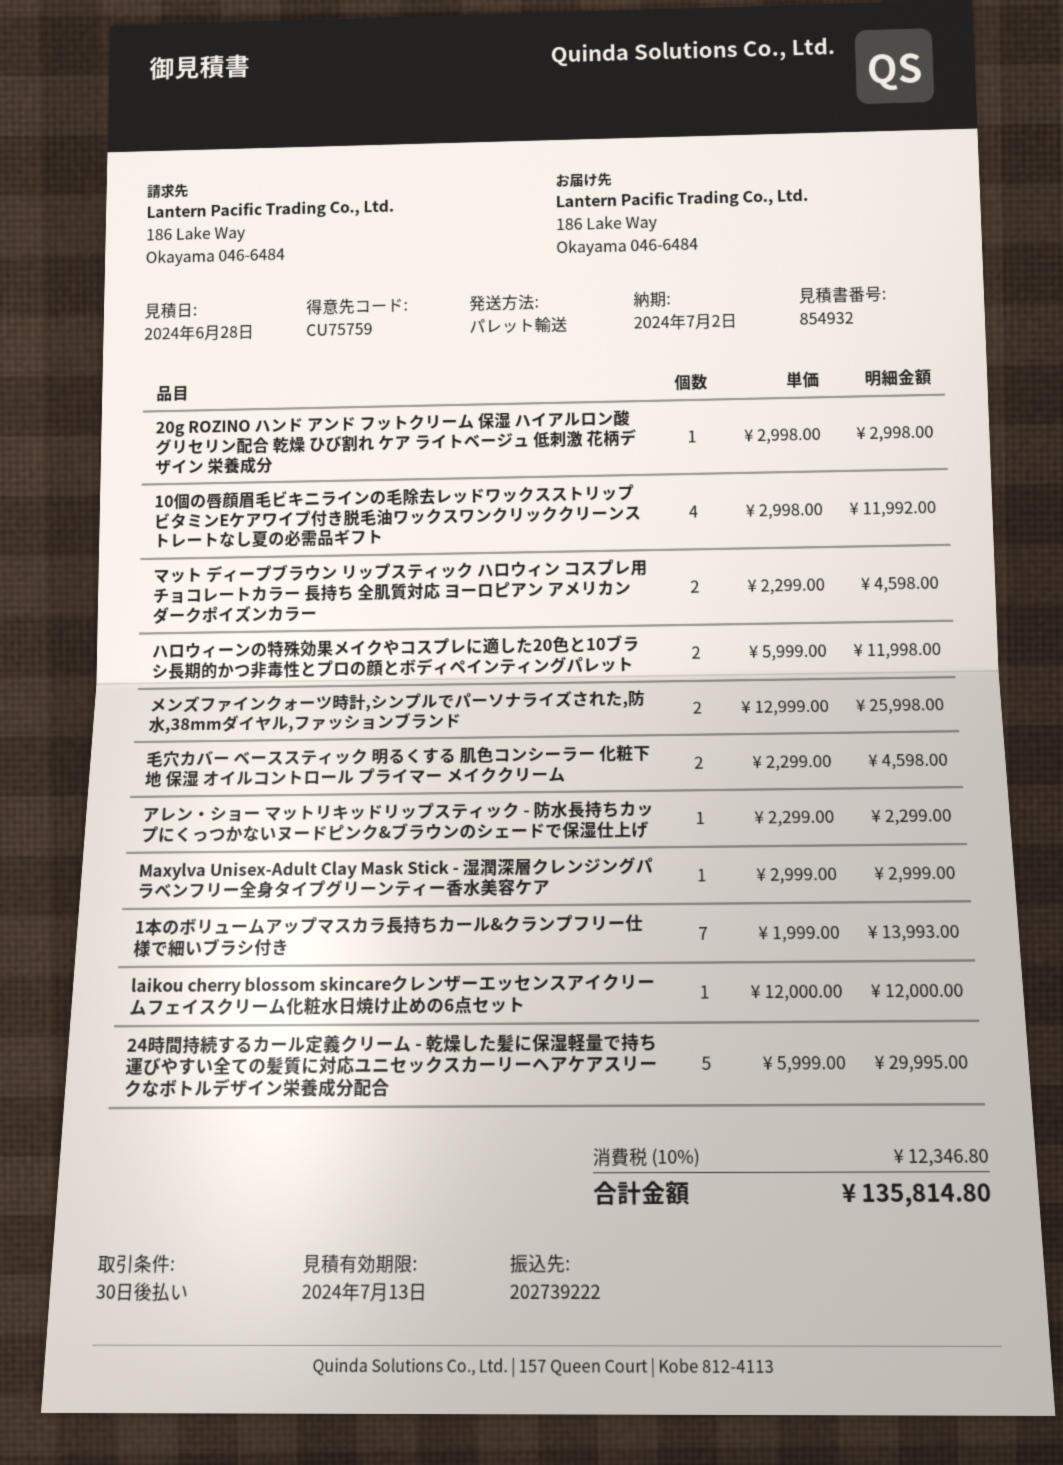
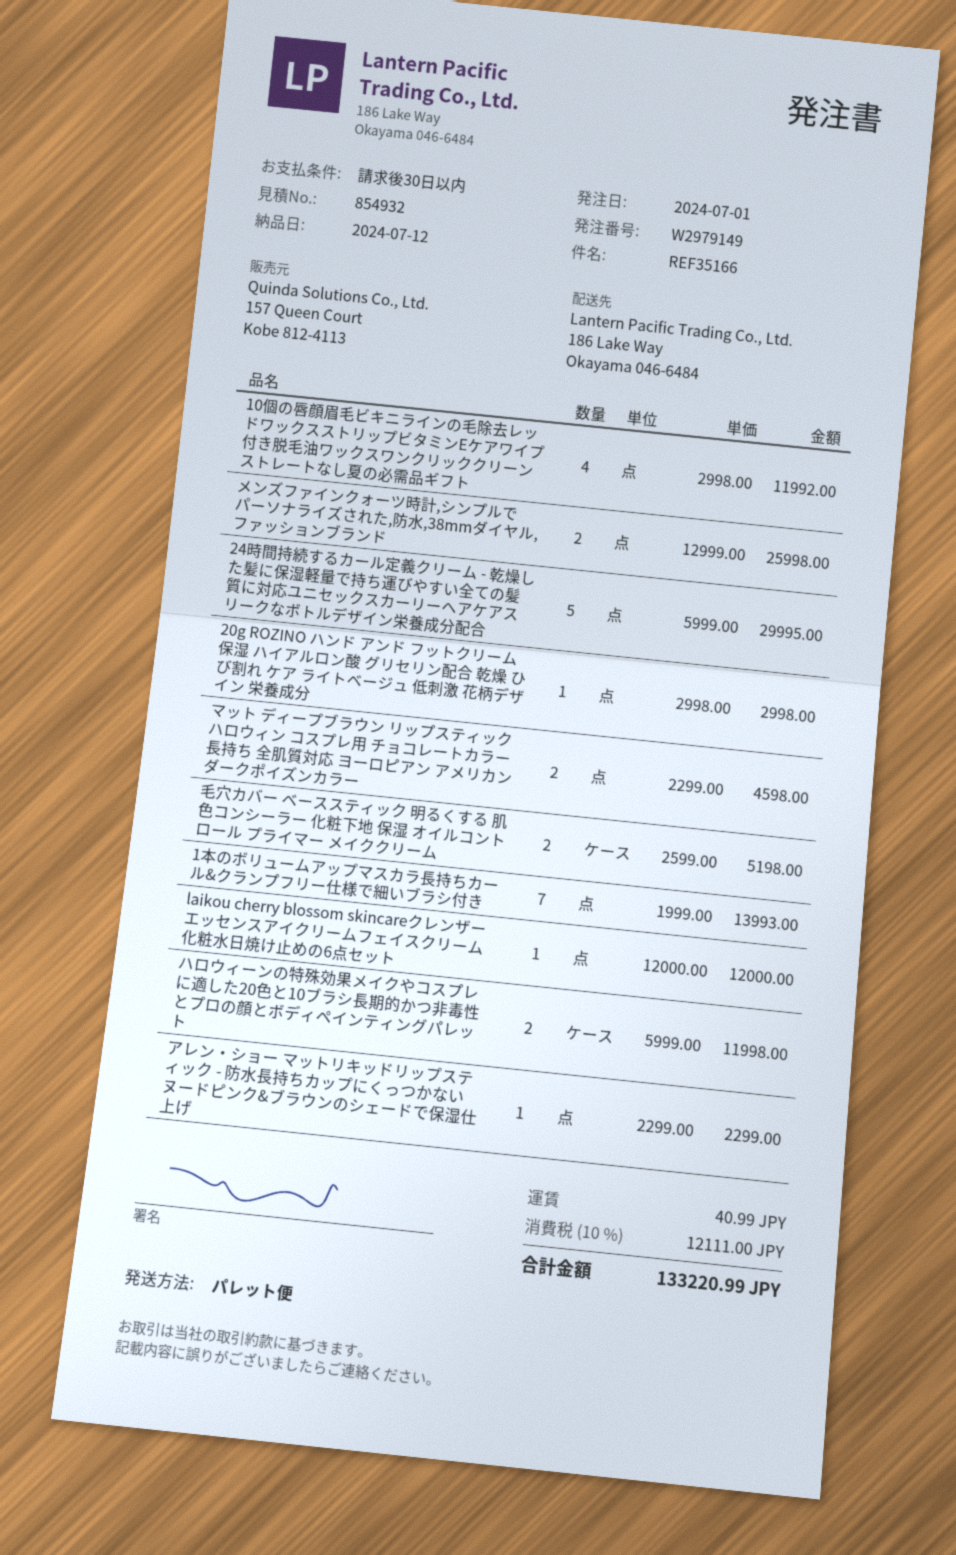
delivery date: 2024-07-02 -> 2024-07-12
毛穴カバー ベーススティック 明るくする 肌色コンシーラー 化粧下地 保湿 オイルコントロール プライマー メイククリーム: 2 x 2299.00 = 4598.00 -> 2 x 2599.00 = 5198.00
Maxylva Unisex-Adult Clay Mask Stick - 湿潤深層クレンジングパラベンフリー全身タイプグリーンティー香水美容ケア: 1 x 2999.00 = 2999.00 -> none
shipping: none -> 40.99
tax: 10% = 12346.80 -> 10% = 12111.00
total: 135814.80 -> 133220.99

